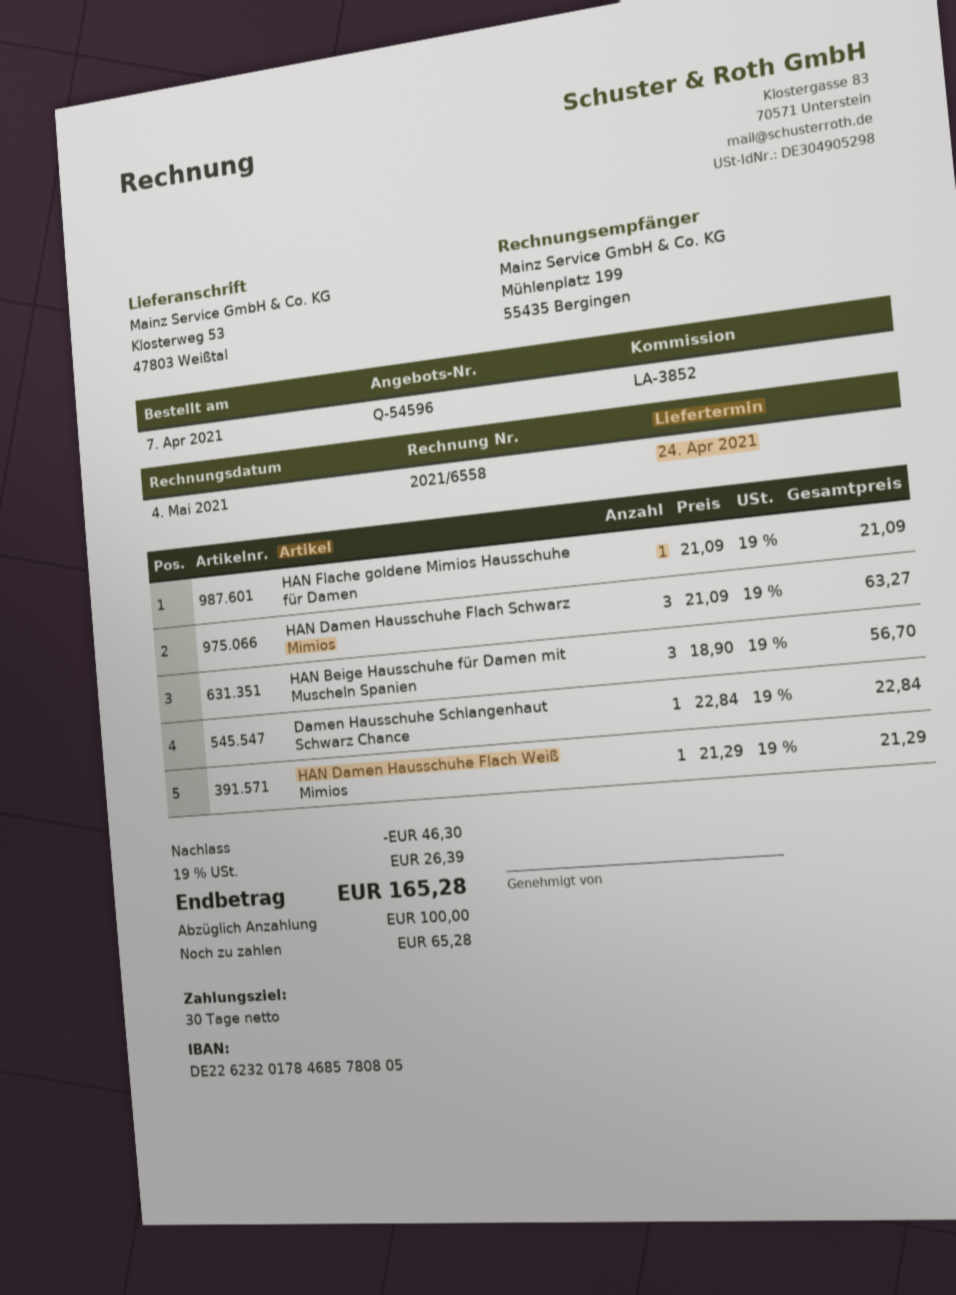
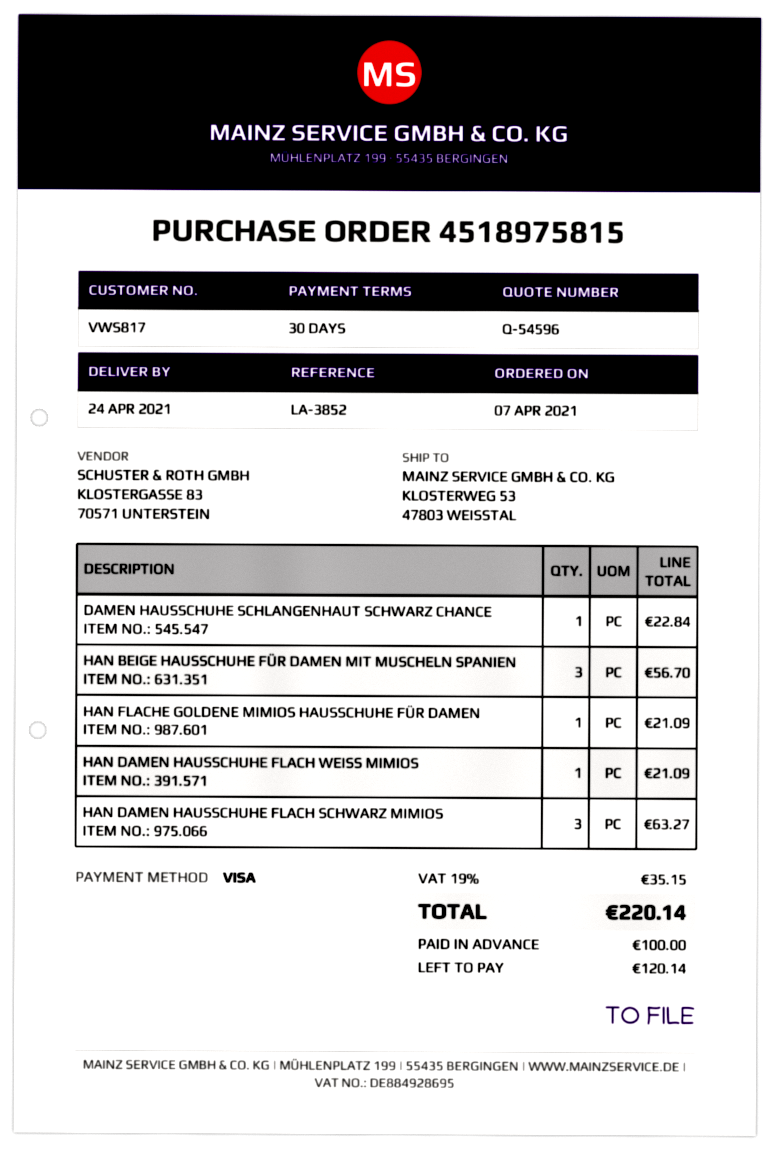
HAN Damen Hausschuhe Flach Weiß Mimios: 1 for 21.29 -> 1 for 21.09
discount: 46.30 -> none
tax: 19% = 26.39 -> 19% = 35.15
total: 165.28 -> 220.14
balance: 65.28 -> 120.14

